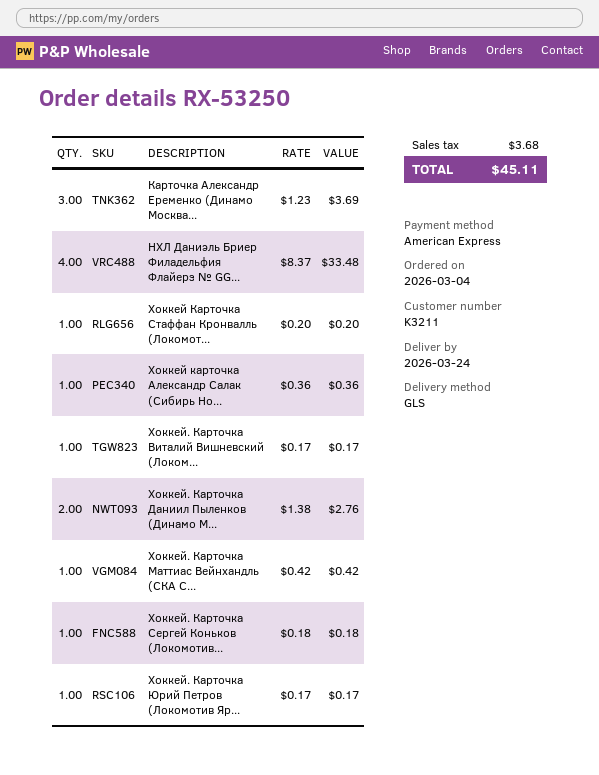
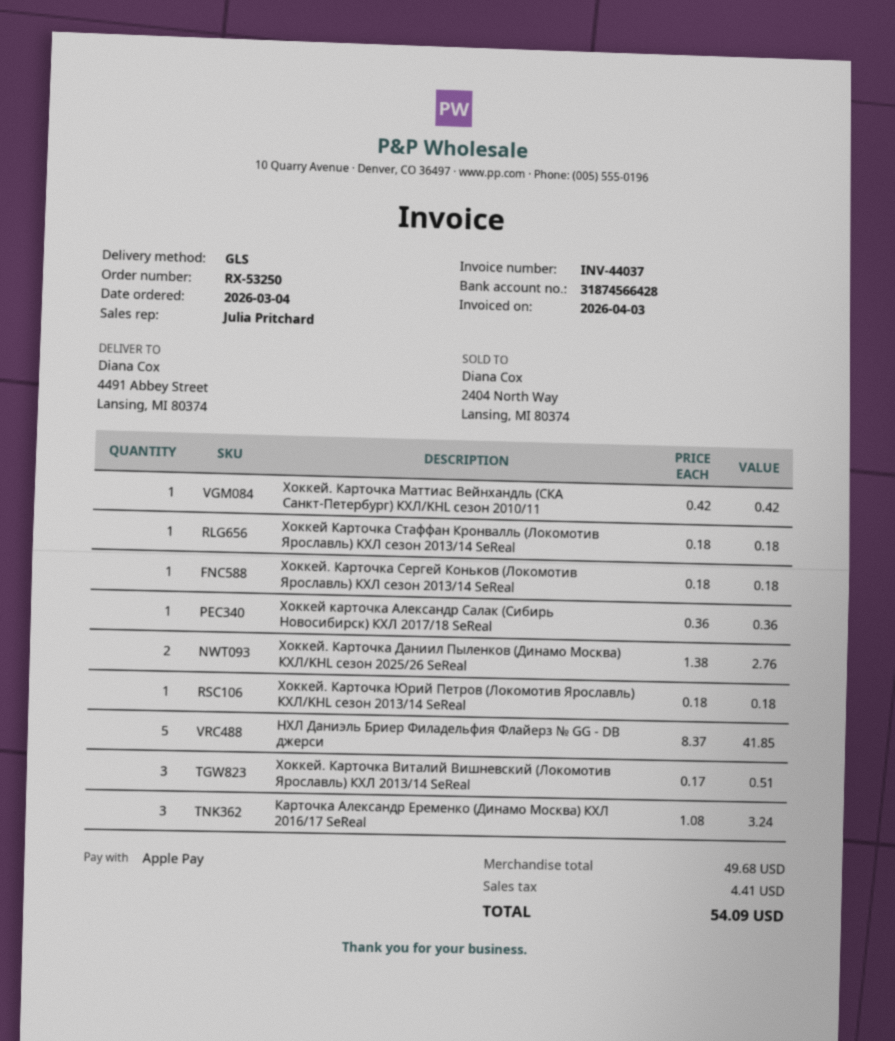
payment method: American Express -> Apple Pay
Карточка Александр Еременко (Динамо Москва...: 3 x 1.23 = 3.69 -> 3 x 1.08 = 3.24
НХЛ Даниэль Бриер Филадельфия Флайерз № GG...: 4 x 8.37 = 33.48 -> 5 x 8.37 = 41.85
Хоккей Карточка Стаффан Кронвалль (Локомот...: 1 x 0.20 = 0.20 -> 1 x 0.18 = 0.18
Хоккей. Карточка Виталий Вишневский (Локом...: 1 x 0.17 = 0.17 -> 3 x 0.17 = 0.51
Хоккей. Карточка Юрий Петров (Локомотив Яр...: 1 x 0.17 = 0.17 -> 1 x 0.18 = 0.18
tax: 3.68 -> 4.41
total: 45.11 -> 54.09

